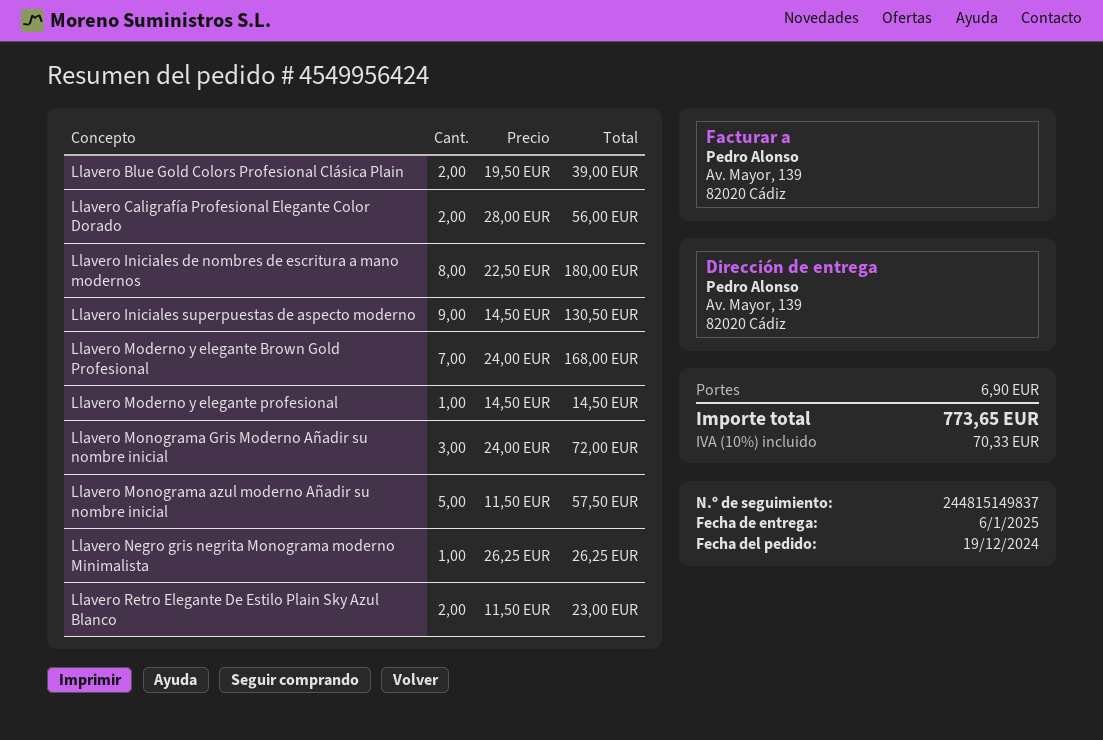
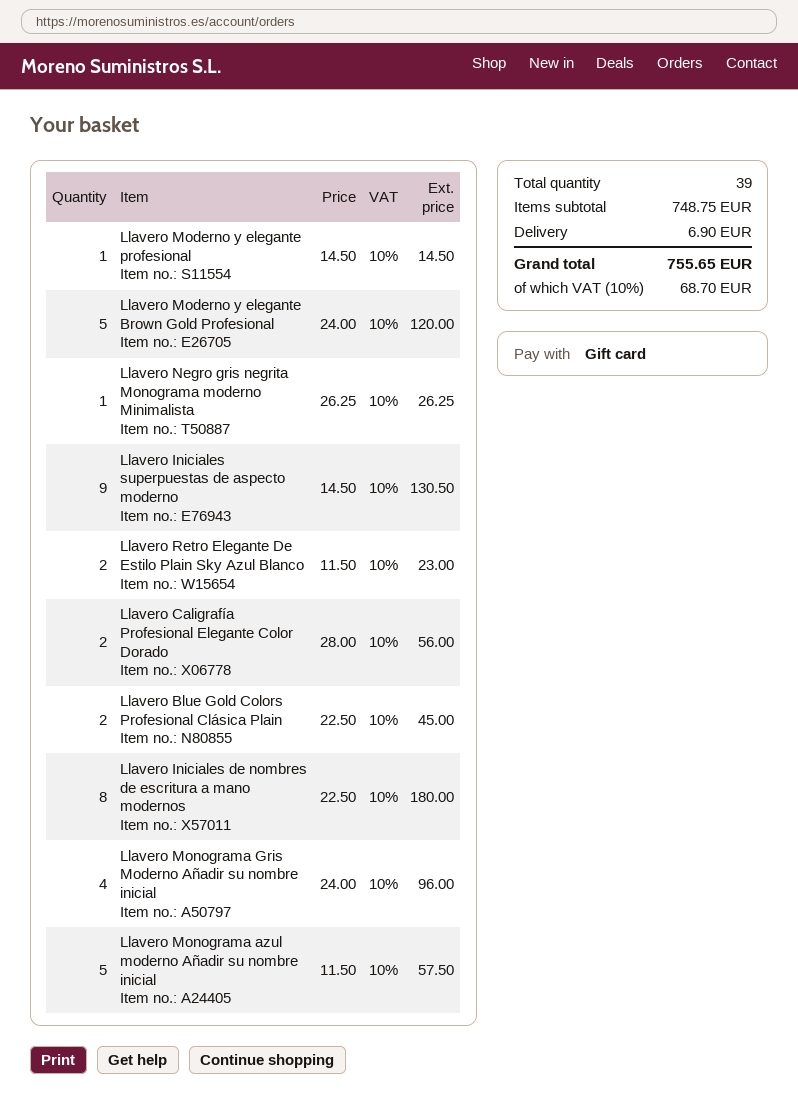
Llavero Blue Gold Colors Profesional Clásica Plain: 2 x 19.50 = 39.00 -> 2 x 22.50 = 45.00
Llavero Moderno y elegante Brown Gold Profesional: 7 x 24.00 = 168.00 -> 5 x 24.00 = 120.00
Llavero Monograma Gris Moderno Añadir su nombre inicial: 3 x 24.00 = 72.00 -> 4 x 24.00 = 96.00
tax: 10% = 70.33 -> 10% = 68.70
total: 773.65 -> 755.65

